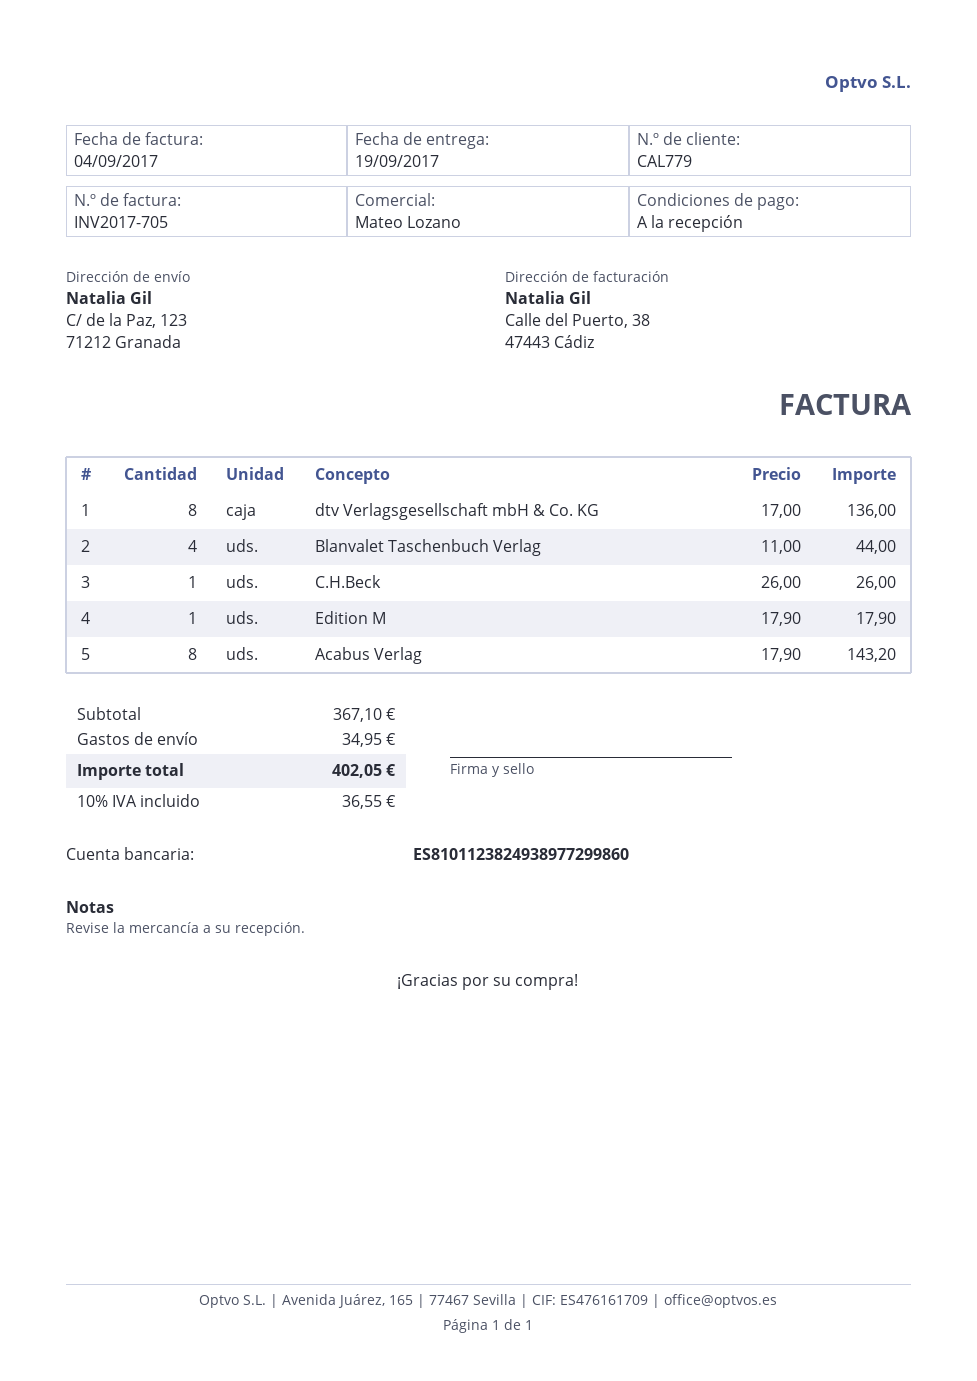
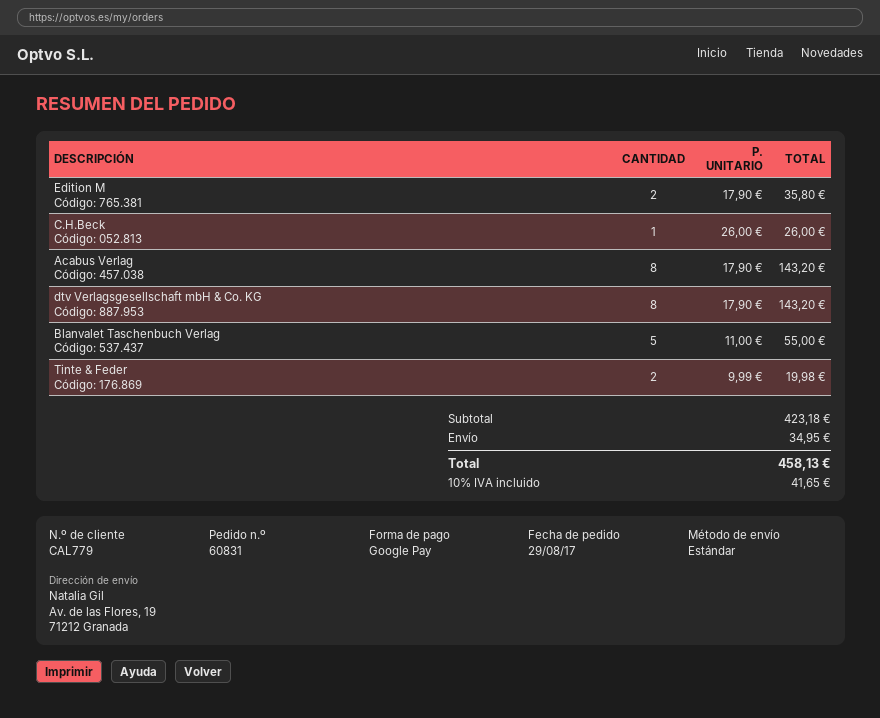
ship to: C/ de la Paz, 123, 71212 Granada -> Av. de las Flores, 19, 71212 Granada
dtv Verlagsgesellschaft mbH & Co. KG: 8 x 17.00 = 136.00 -> 8 x 17.90 = 143.20
Blanvalet Taschenbuch Verlag: 4 x 11.00 = 44.00 -> 5 x 11.00 = 55.00
Edition M: 1 x 17.90 = 17.90 -> 2 x 17.90 = 35.80
Tinte & Feder: none -> 2 x 9.99 = 19.98
subtotal: 367.10 -> 423.18
tax: 10% = 36.55 -> 10% = 41.65
total: 402.05 -> 458.13

